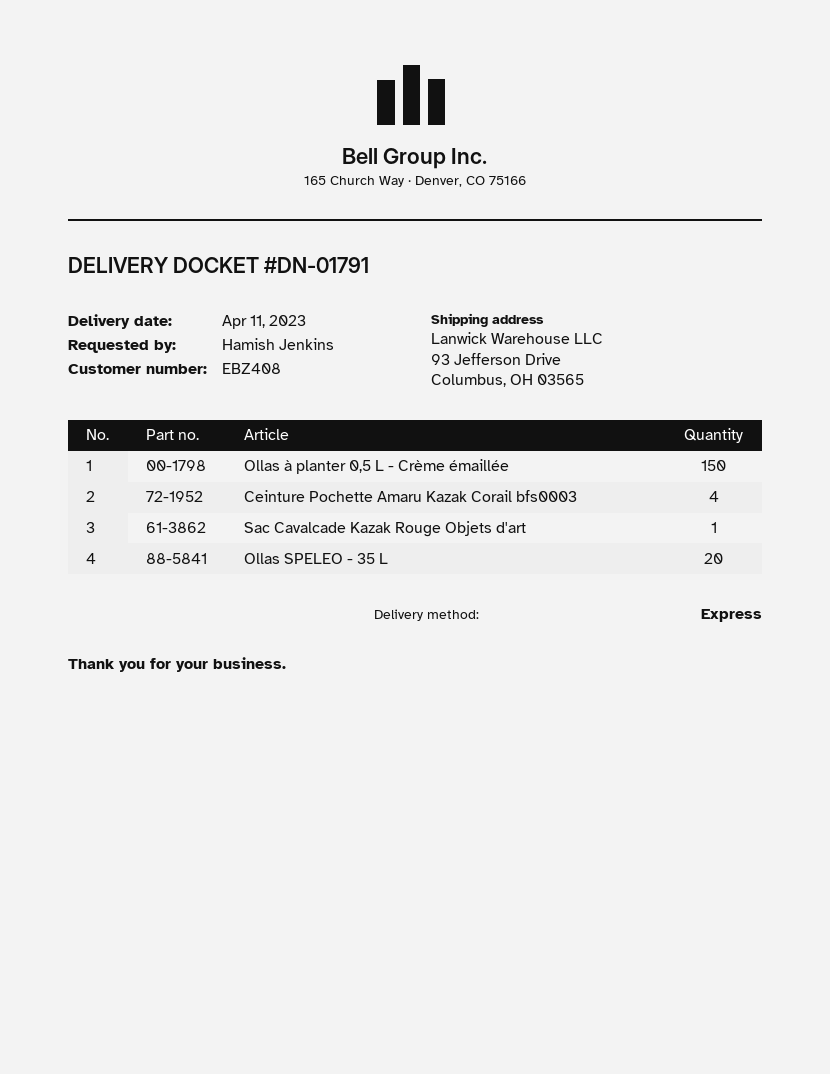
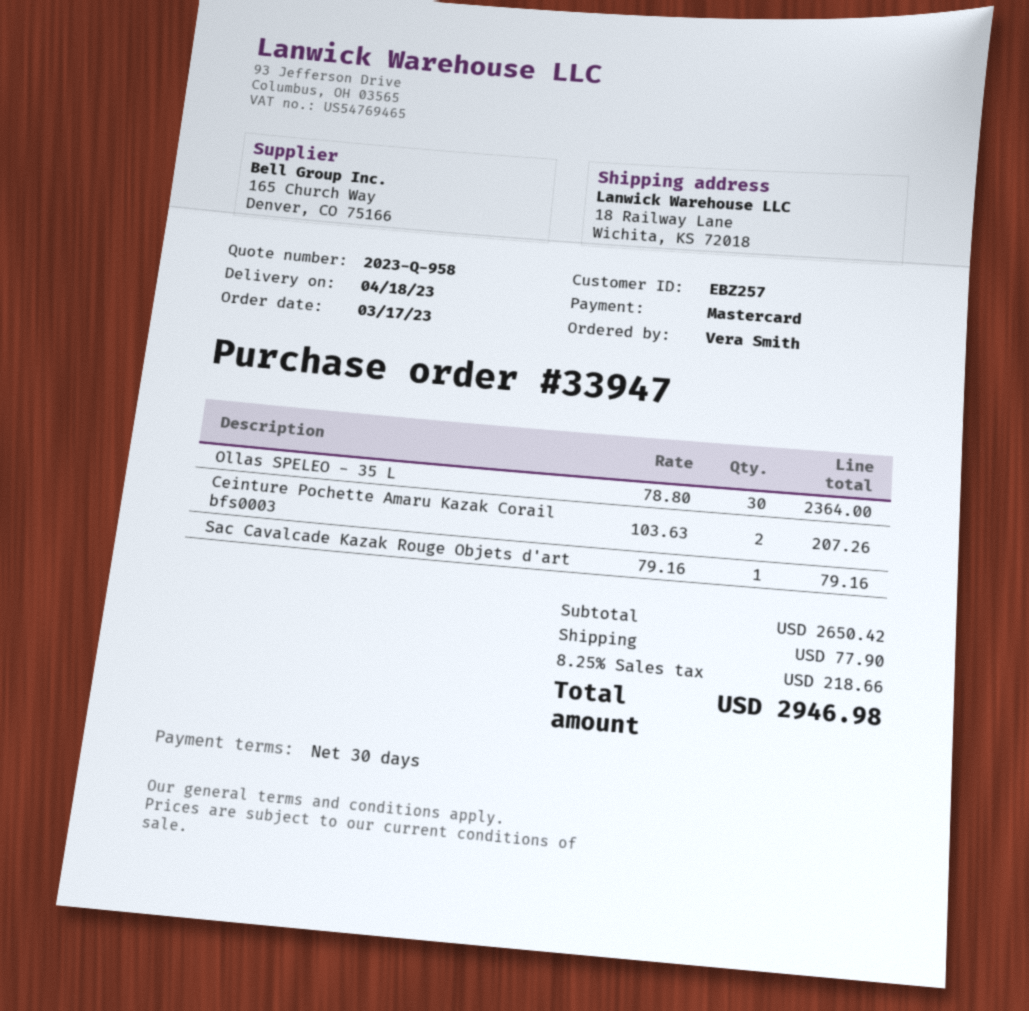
delivery date: 2023-04-11 -> 2023-04-18
customer number: EBZ408 -> EBZ257
ordered by: Hamish Jenkins -> Vera Smith
ship to: 93 Jefferson Drive, Columbus, OH 03565 -> 18 Railway Lane, Wichita, KS 72018
Ollas à planter 0,5 L - Crème émaillée: 150 -> none
Ceinture Pochette Amaru Kazak Corail bfs0003: 4 -> 2
Ollas SPELEO - 35 L: 20 -> 30

